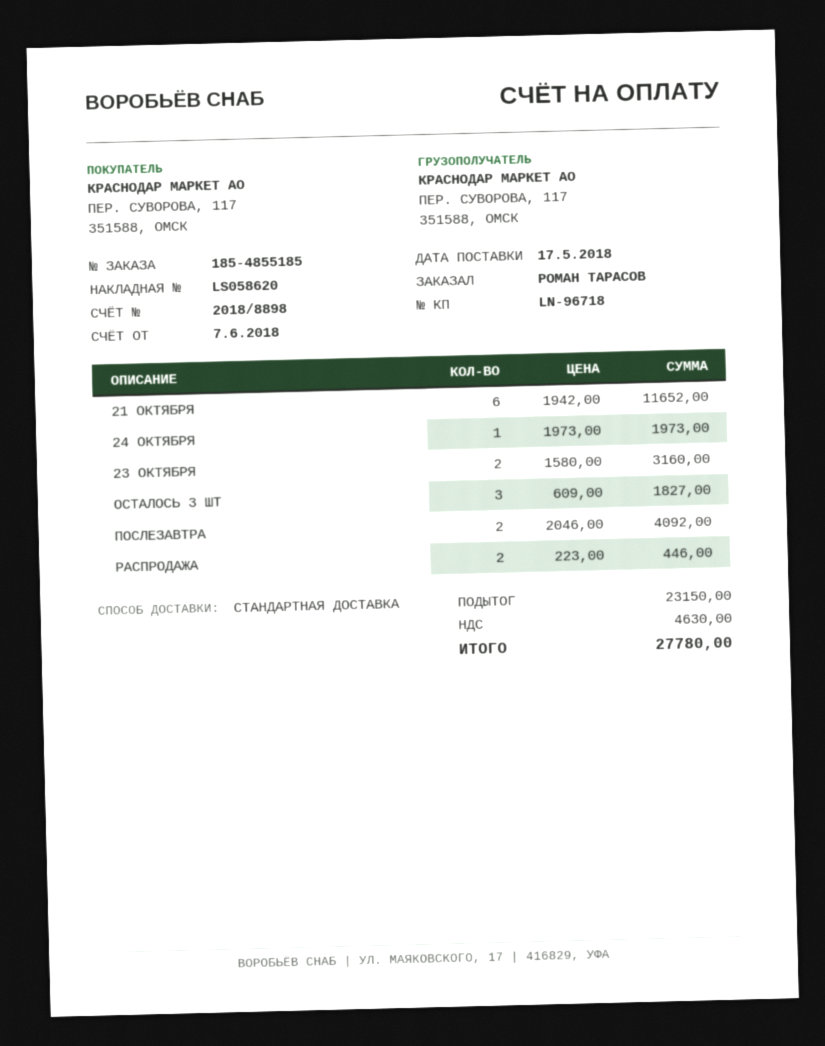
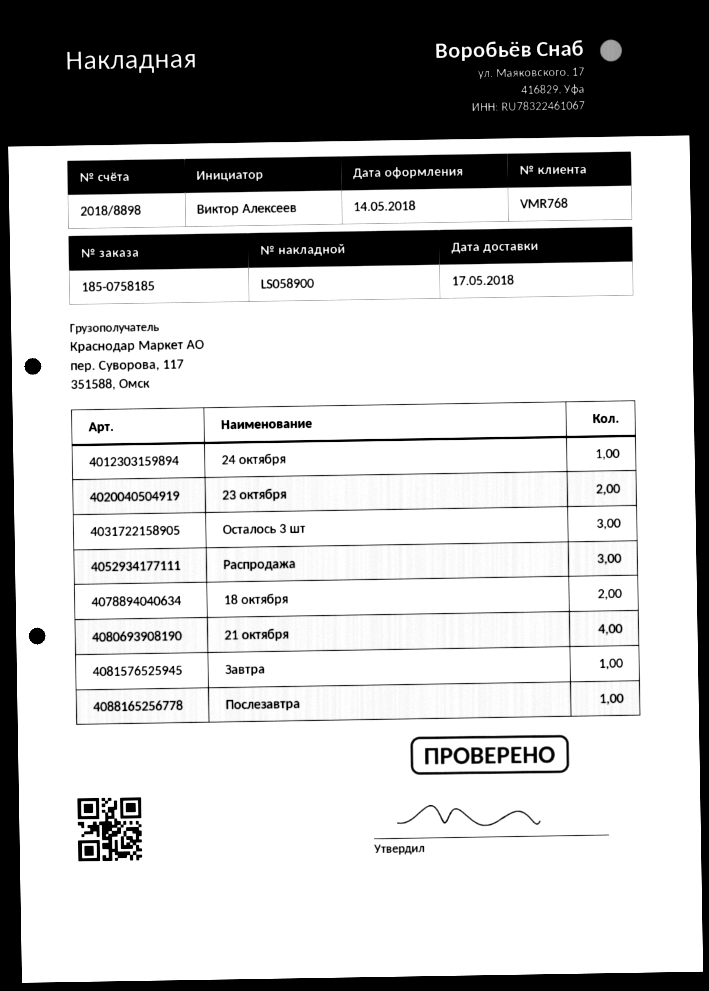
order number: 185-4855185 -> 185-0758185
delivery note number: LS058620 -> LS058900
ordered by: РОМАН ТАРАСОВ -> Виктор Алексеев
21 ОКТЯБРЯ: 6 -> 4
ПОСЛЕЗАВТРА: 2 -> 1
РАСПРОДАЖА: 2 -> 3
18 октября: none -> 2
Завтра: none -> 1

